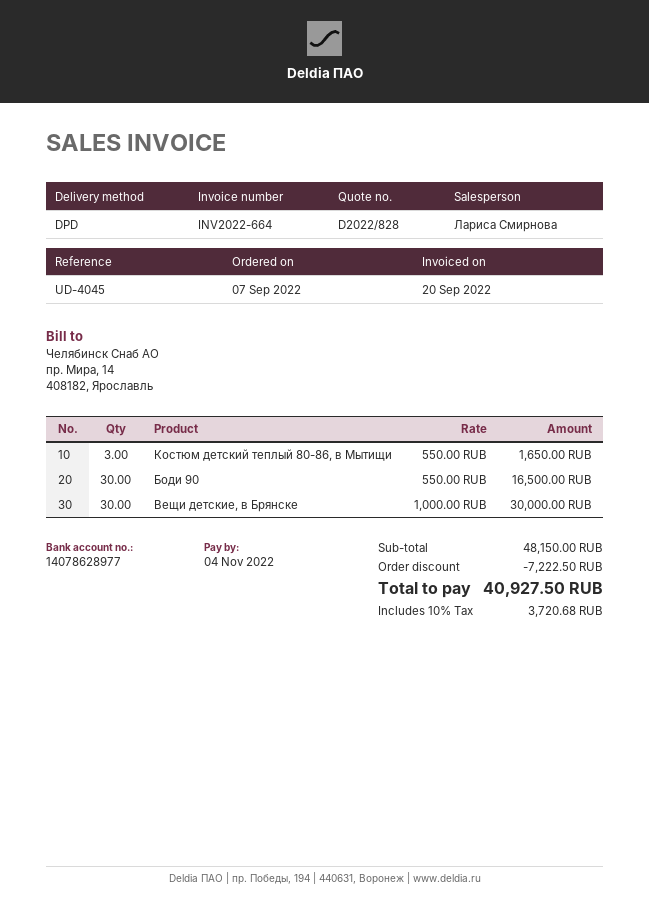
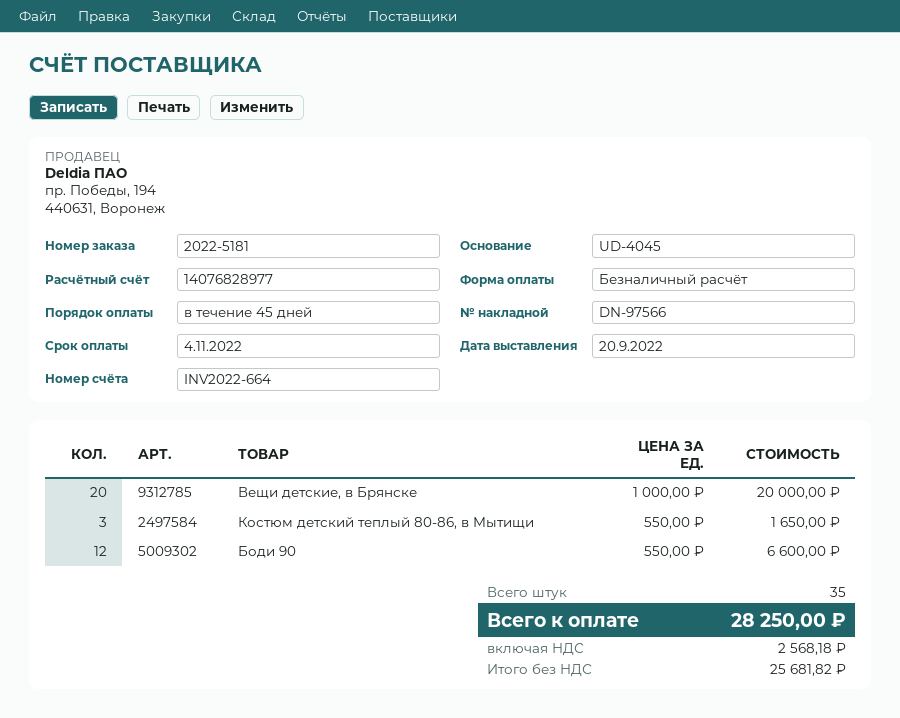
bank account: 14078628977 -> 14076828977
Боди 90: 30 x 550.00 = 16500.00 -> 12 x 550.00 = 6600.00
Вещи детские, в Брянске: 30 x 1000.00 = 30000.00 -> 20 x 1000.00 = 20000.00
discount: 7222.50 -> none
tax: 3720.68 -> 2568.18
total: 40927.50 -> 28250.00

